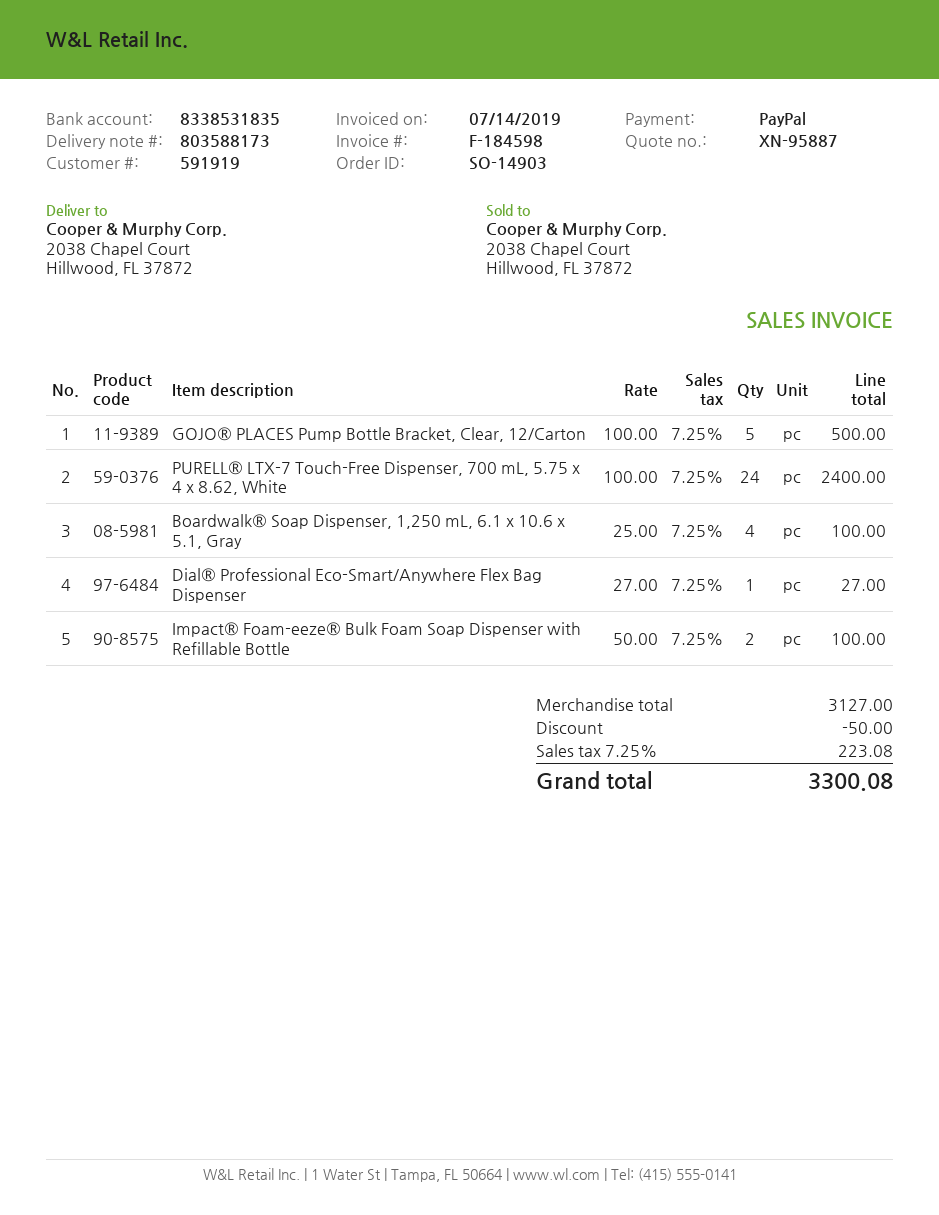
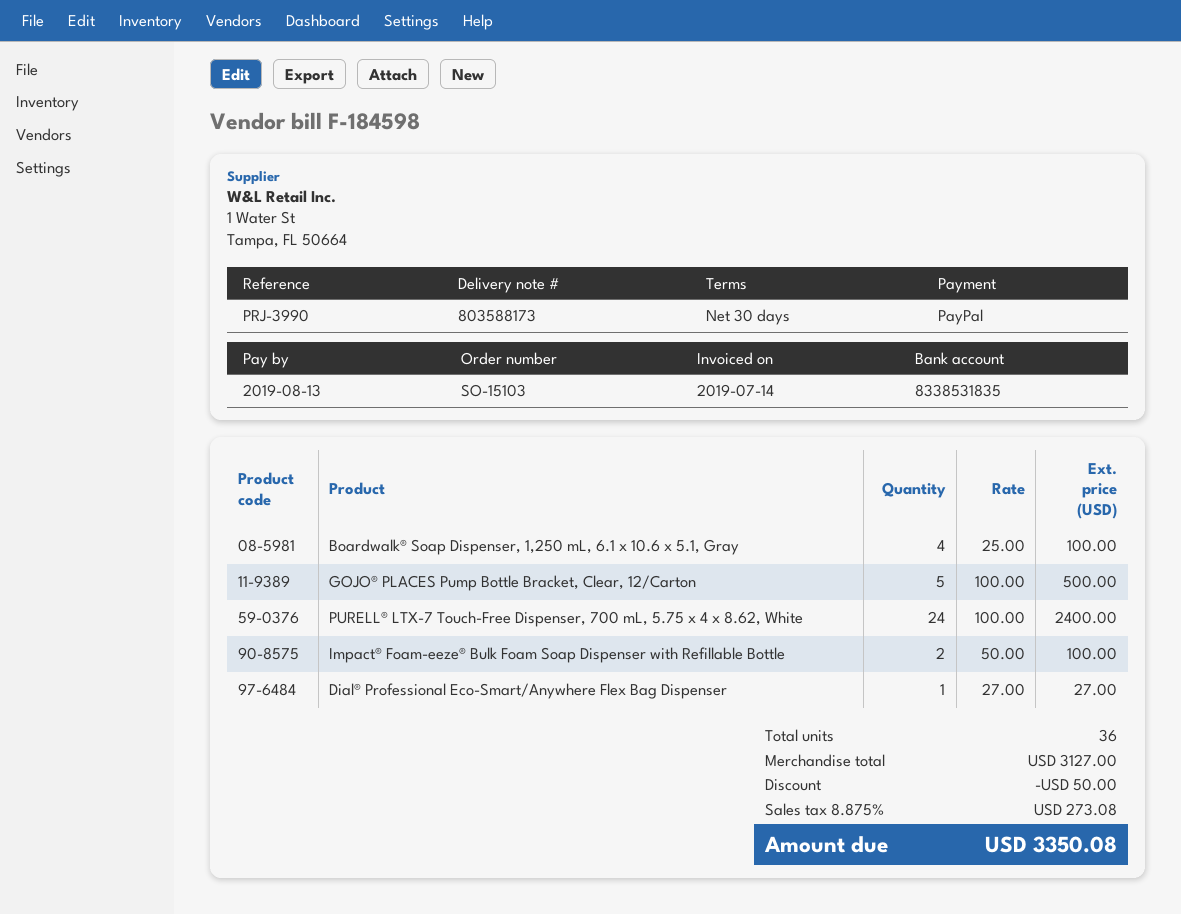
order number: SO-14903 -> SO-15103
tax: 7.25% = 223.08 -> 8.875% = 273.08
total: 3300.08 -> 3350.08

